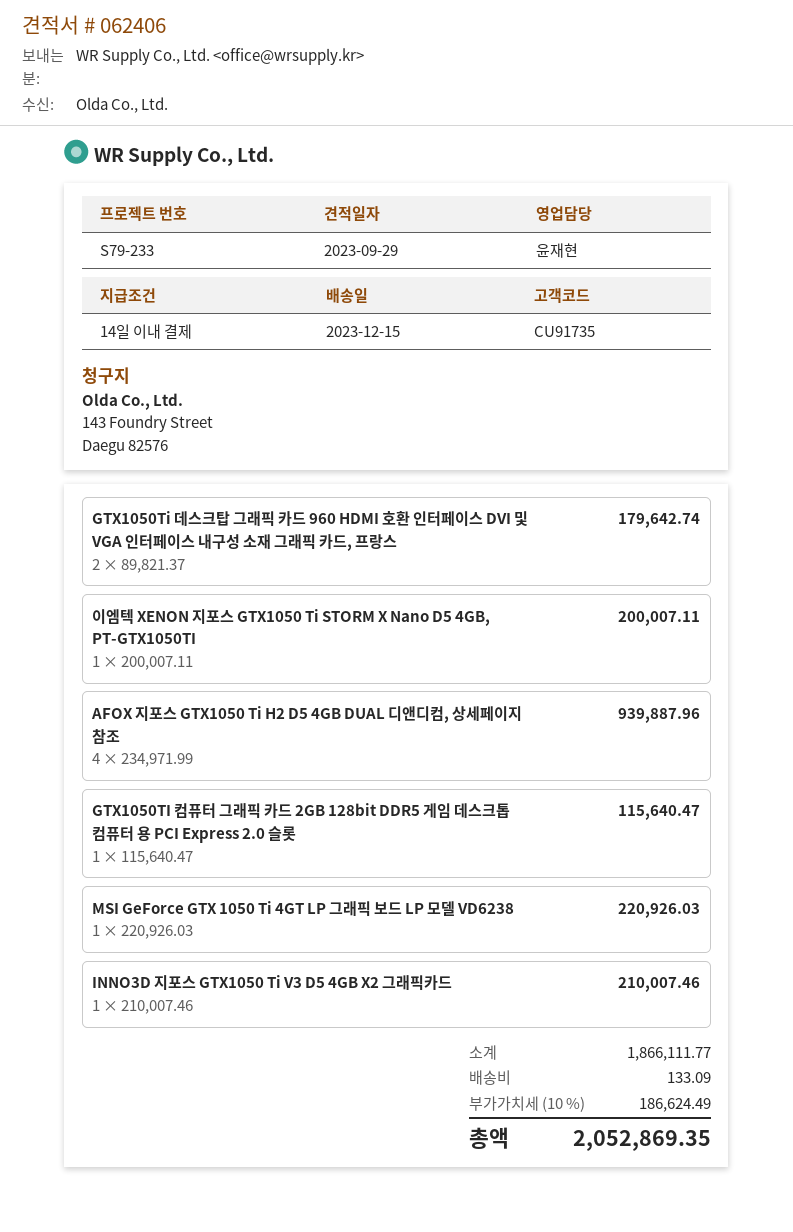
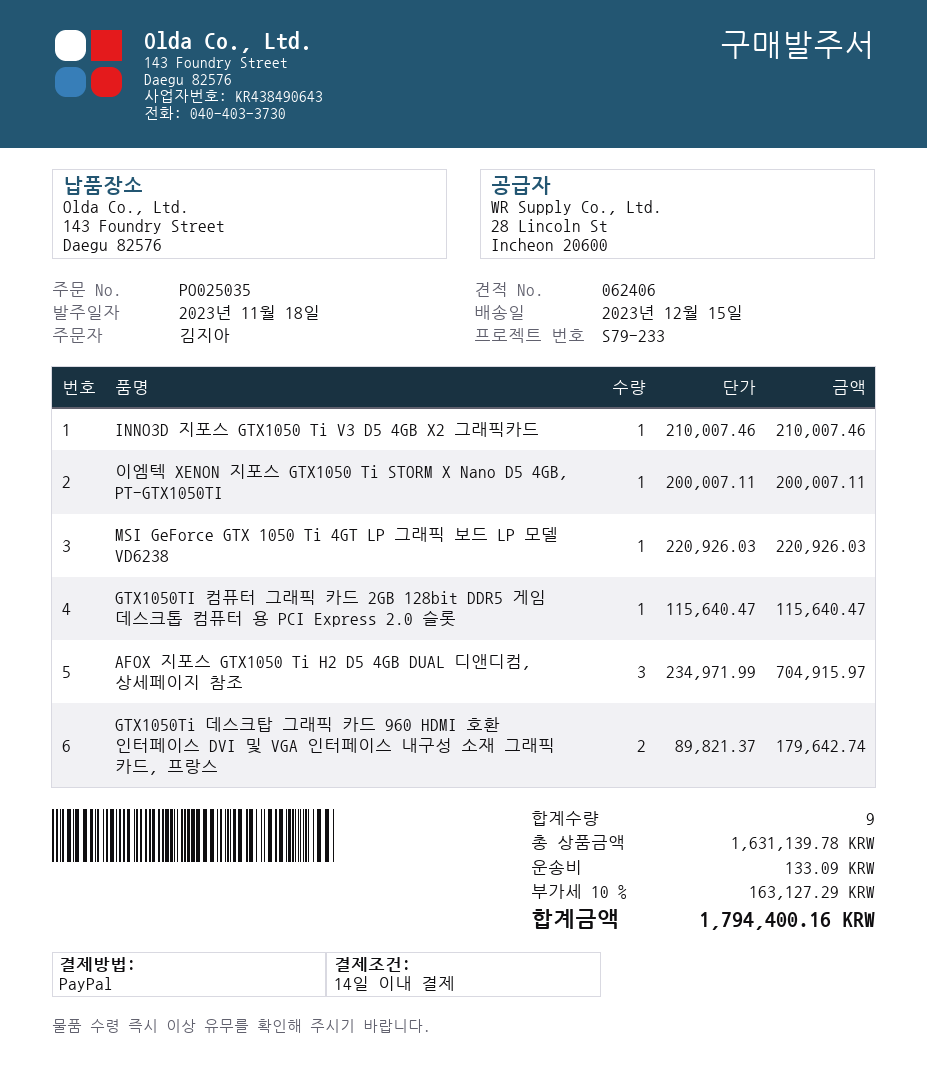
AFOX 지포스 GTX1050 Ti H2 D5 4GB DUAL 디앤디컴, 상세페이지 참조: 4 x 234971.99 = 939887.96 -> 3 x 234971.99 = 704915.97
subtotal: 1866111.77 -> 1631139.78
tax: 10% = 186624.49 -> 10% = 163127.29
total: 2052869.35 -> 1794400.16

